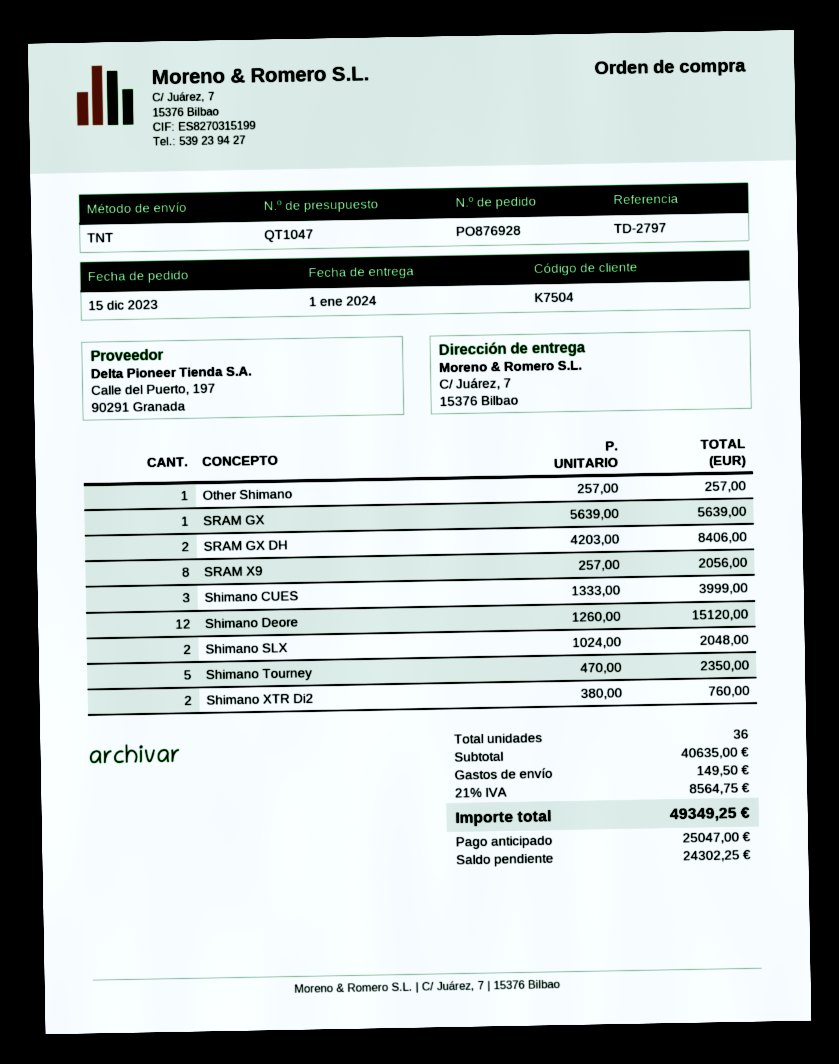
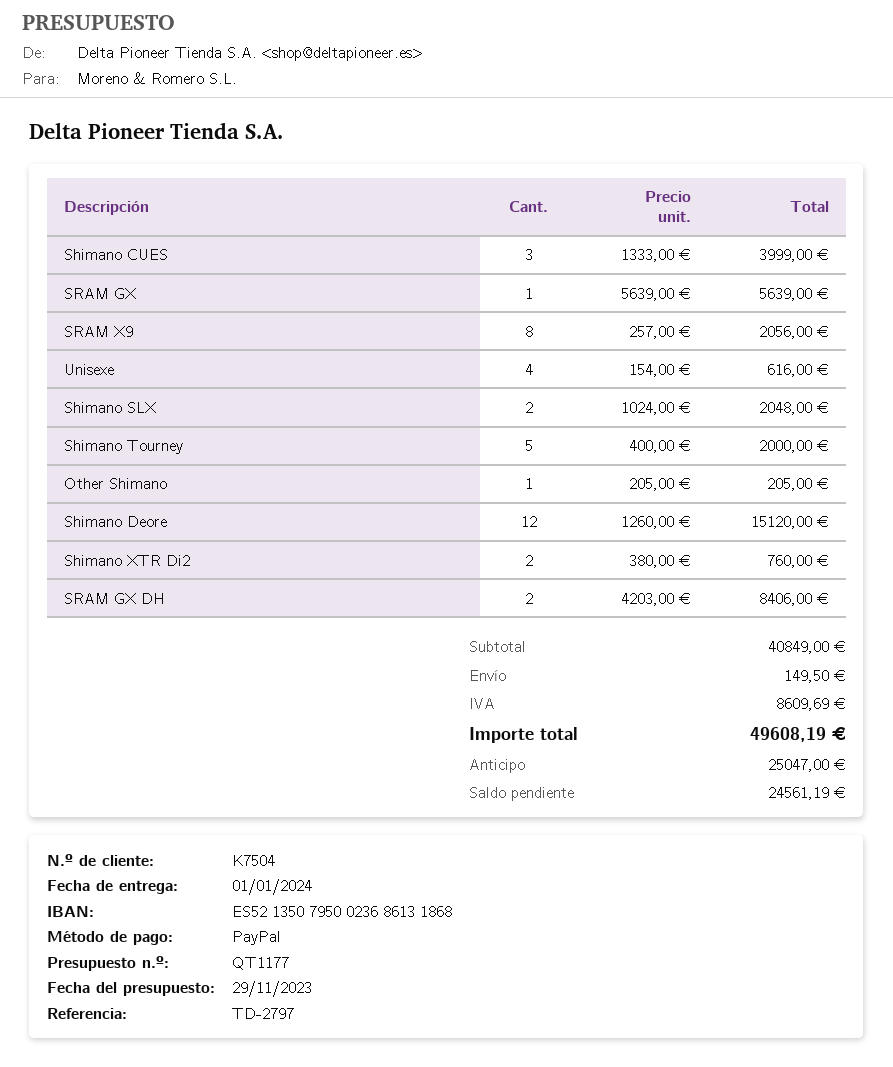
quote number: QT1047 -> QT1177
Other Shimano: 1 x 257.00 = 257.00 -> 1 x 205.00 = 205.00
Shimano Tourney: 5 x 470.00 = 2350.00 -> 5 x 400.00 = 2000.00
Unisexe: none -> 4 x 154.00 = 616.00
subtotal: 40635.00 -> 40849.00
tax: 8564.75 -> 8609.69
total: 49349.25 -> 49608.19
balance: 24302.25 -> 24561.19

